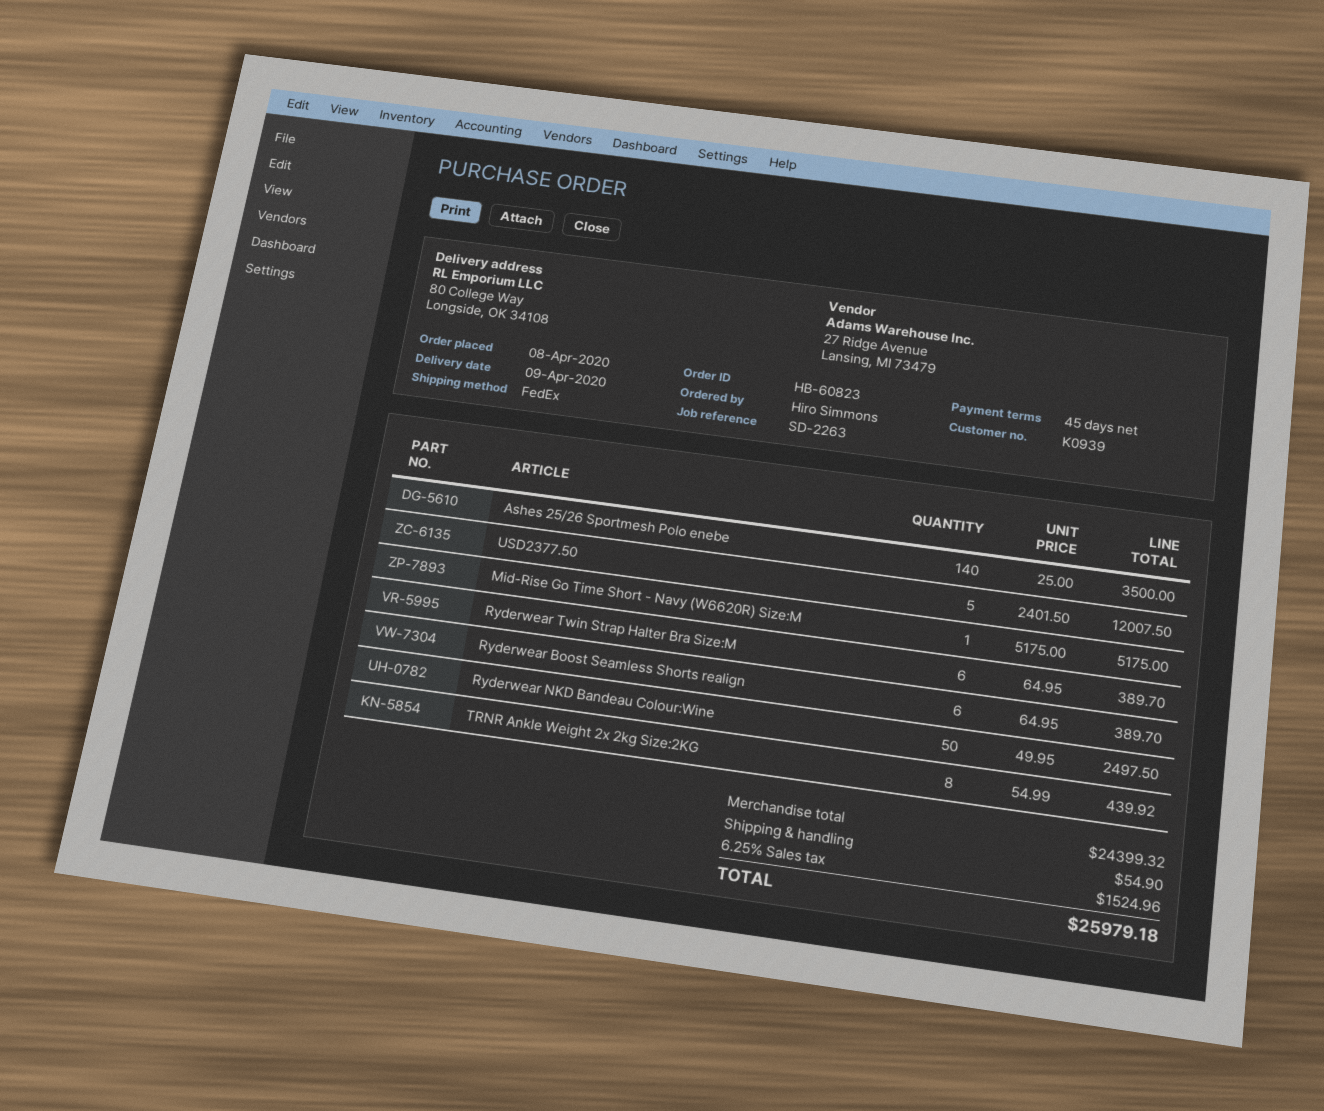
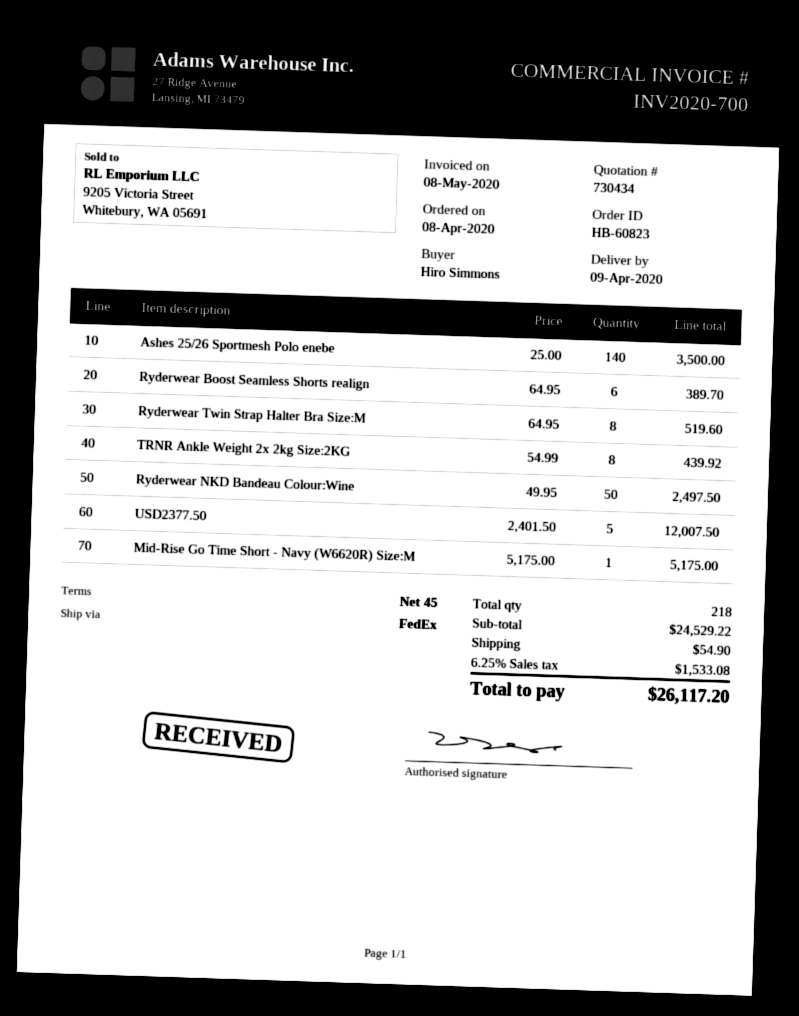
Ryderwear Twin Strap Halter Bra Size:M: 6 x 64.95 = 389.70 -> 8 x 64.95 = 519.60
subtotal: 24399.32 -> 24529.22
tax: 6.25% = 1524.96 -> 6.25% = 1533.08
total: 25979.18 -> 26117.20

